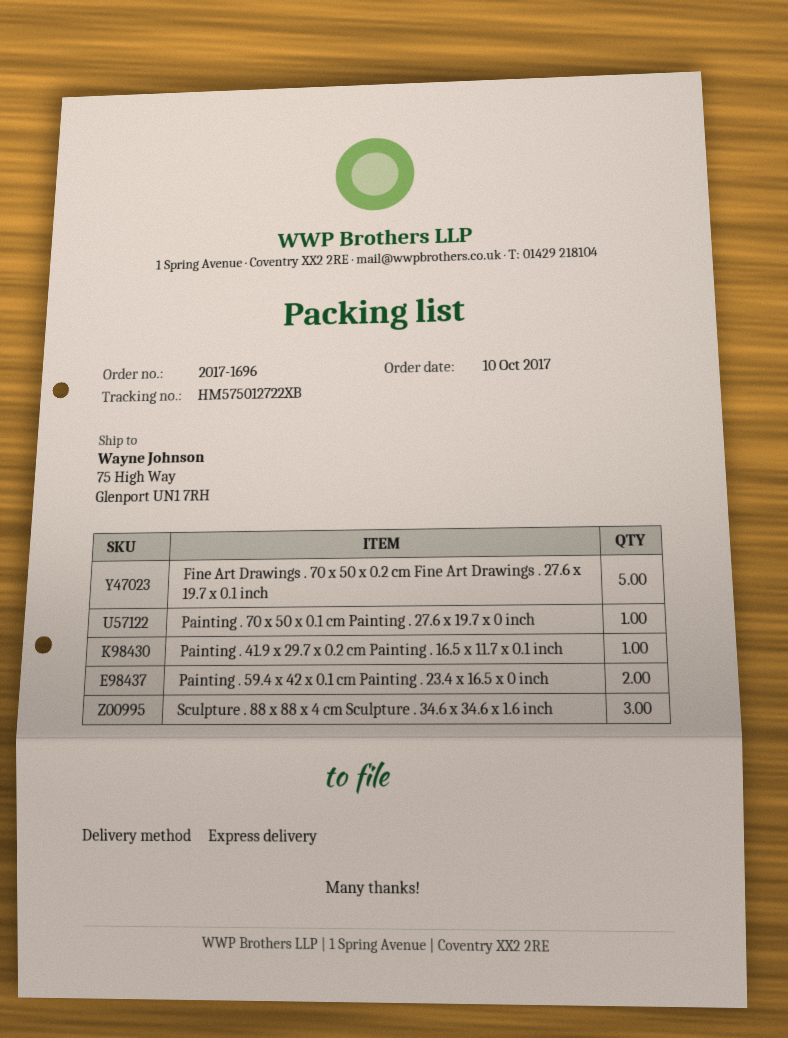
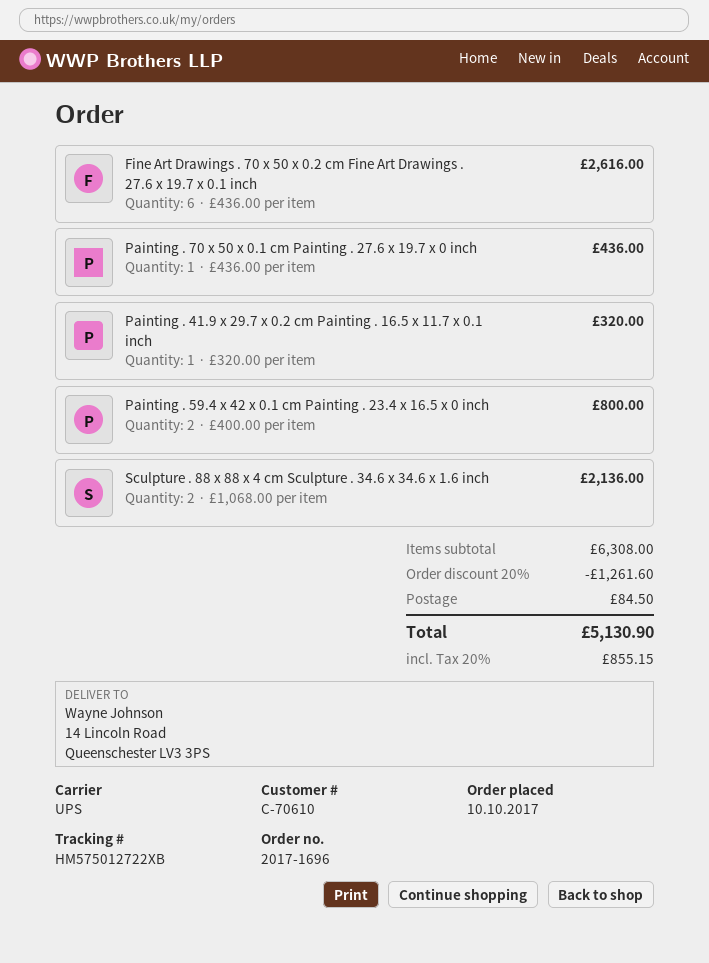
shipping method: express -> UPS
ship to: 75 High Way, Glenport UN1 7RH -> 14 Lincoln Road, Queenschester LV3 3PS
Fine Art Drawings . 70 x 50 x 0.2 cm Fine Art Drawings . 27.6 x 19.7 x 0.1 inch: 5 -> 6
Sculpture . 88 x 88 x 4 cm Sculpture . 34.6 x 34.6 x 1.6 inch: 3 -> 2

